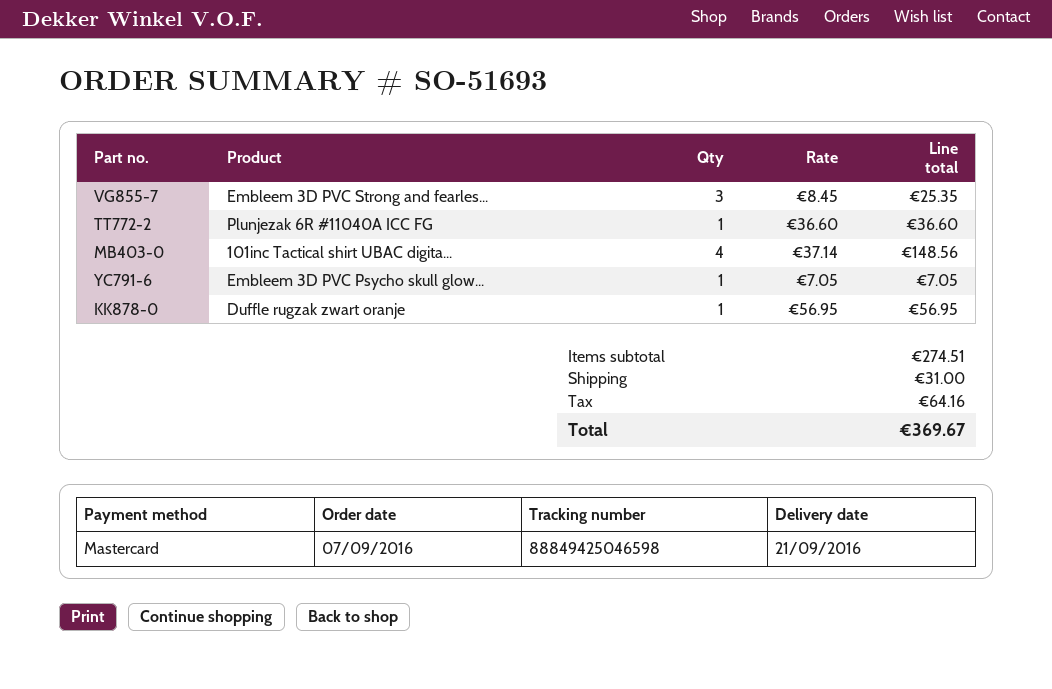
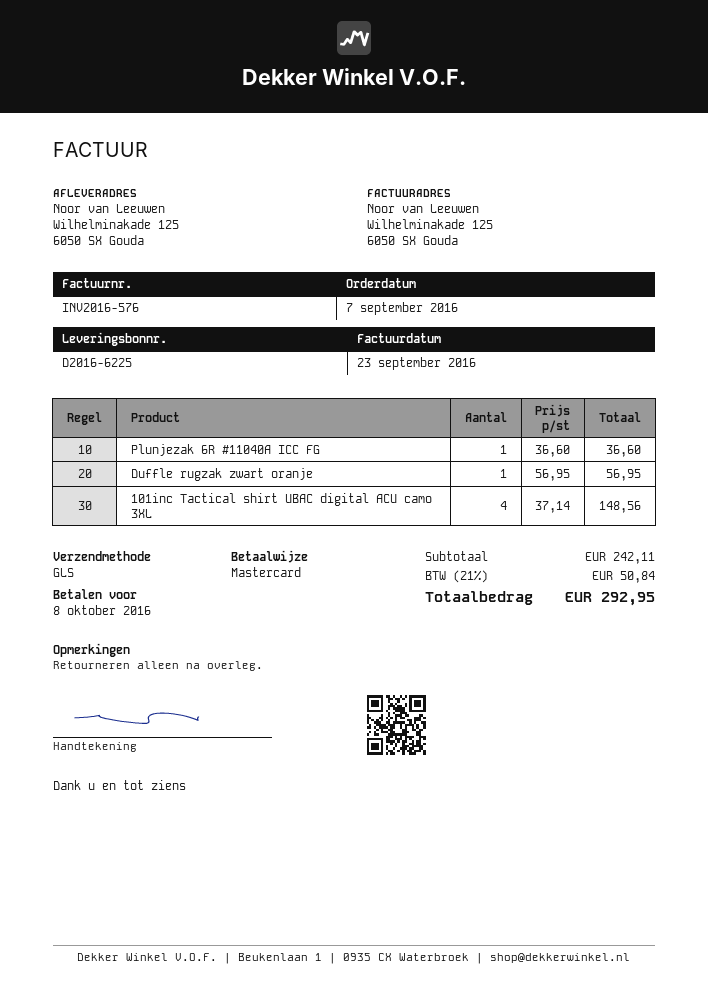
Embleem 3D PVC Strong and fearles...: 3 x 8.45 = 25.35 -> none
Embleem 3D PVC Psycho skull glow...: 1 x 7.05 = 7.05 -> none
subtotal: 274.51 -> 242.11
shipping: 31.00 -> none
tax: 64.16 -> 50.84
total: 369.67 -> 292.95

